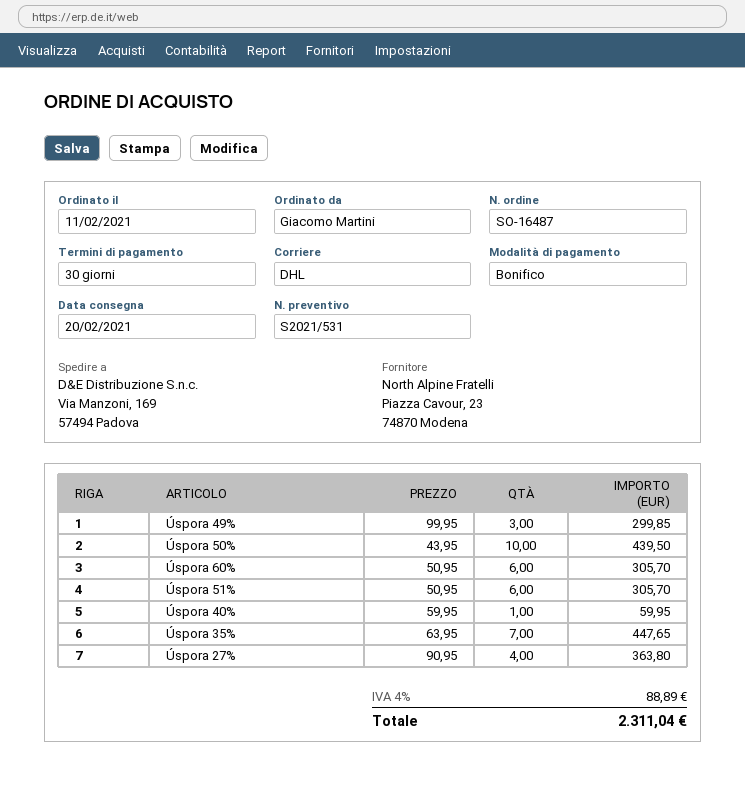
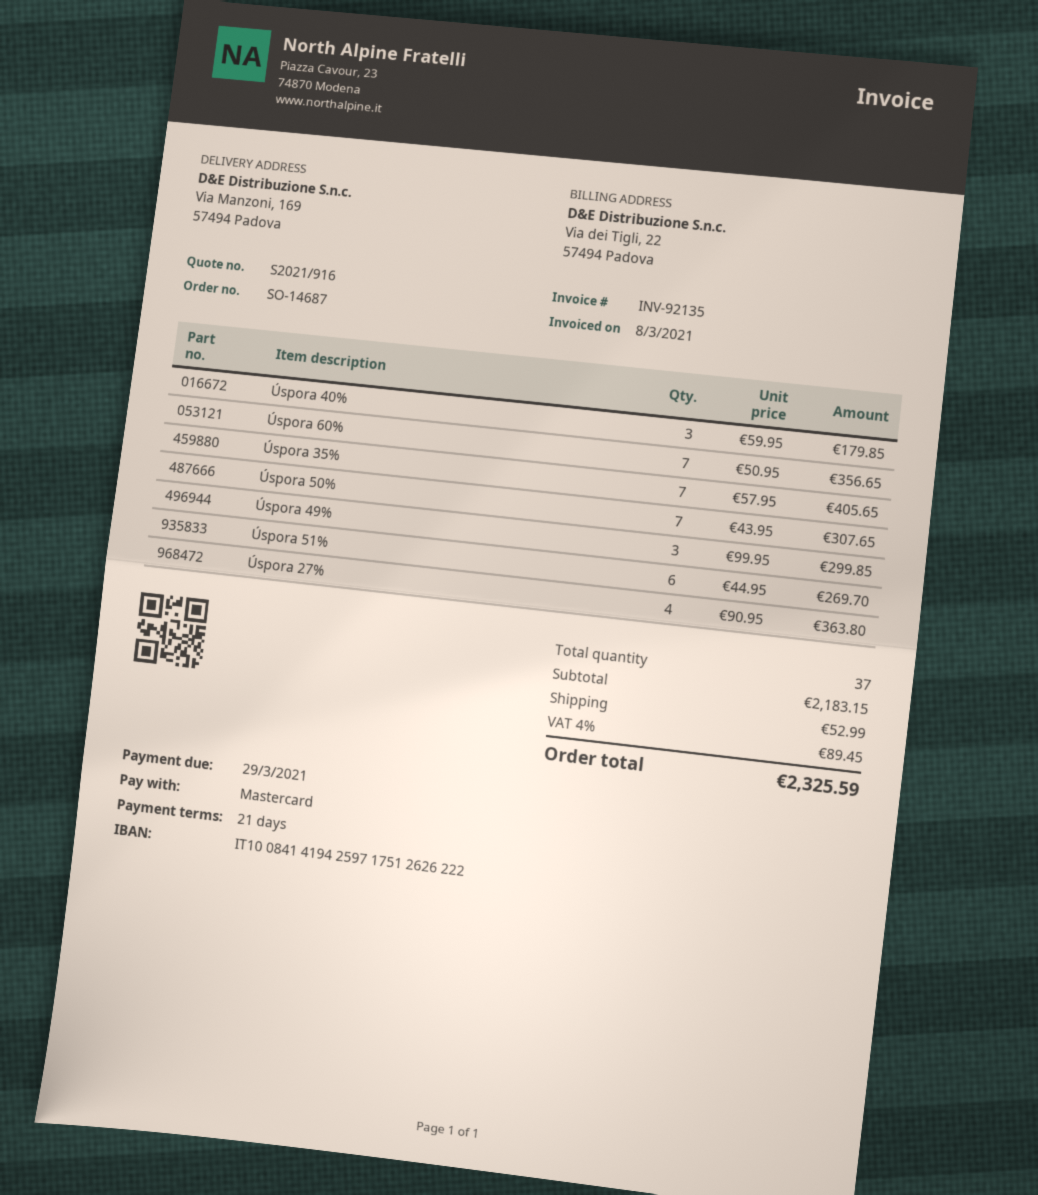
quote number: S2021/531 -> S2021/916
order number: SO-16487 -> SO-14687
payment terms: 30 days -> 21 days
payment method: bank transfer -> Mastercard
Úspora 50%: 10 x 43.95 = 439.50 -> 7 x 43.95 = 307.65
Úspora 60%: 6 x 50.95 = 305.70 -> 7 x 50.95 = 356.65
Úspora 51%: 6 x 50.95 = 305.70 -> 6 x 44.95 = 269.70
Úspora 40%: 1 x 59.95 = 59.95 -> 3 x 59.95 = 179.85
Úspora 35%: 7 x 63.95 = 447.65 -> 7 x 57.95 = 405.65
shipping: none -> 52.99
tax: 4% = 88.89 -> 4% = 89.45
total: 2311.04 -> 2325.59

